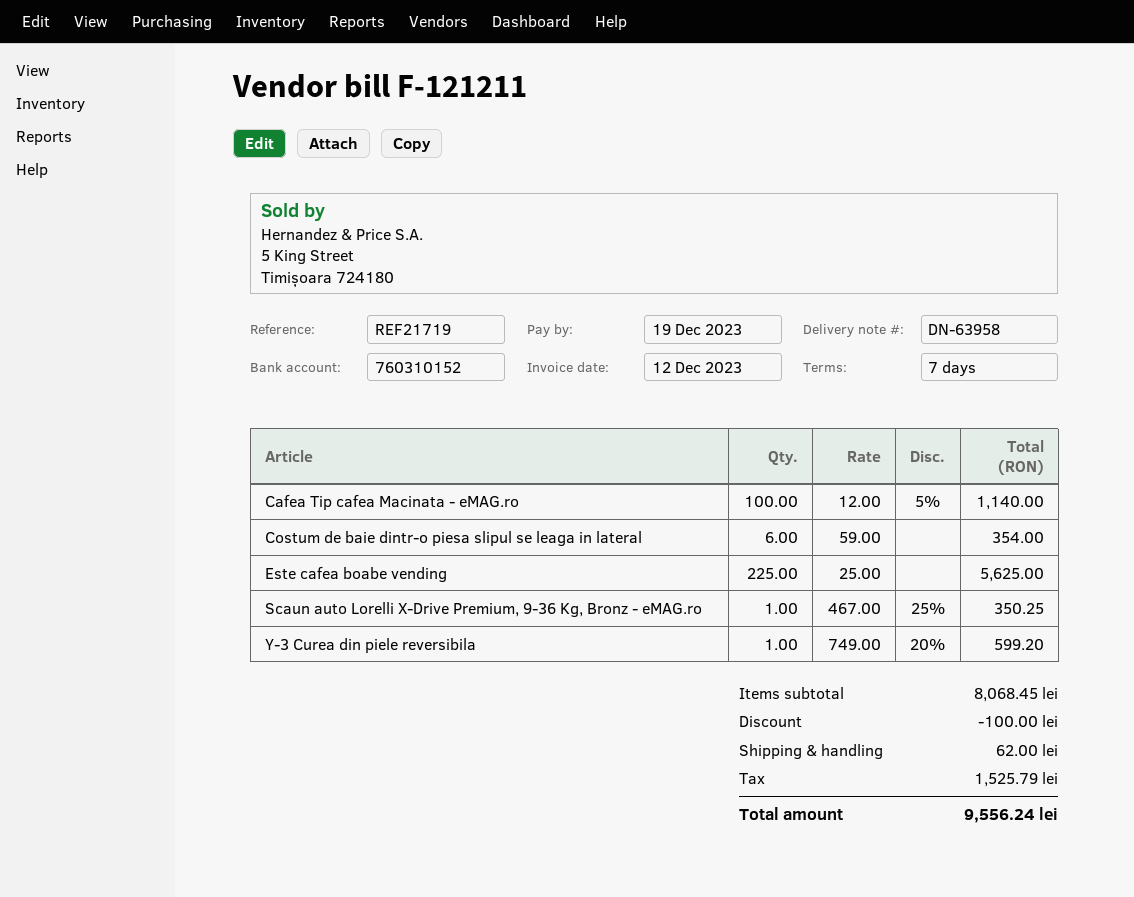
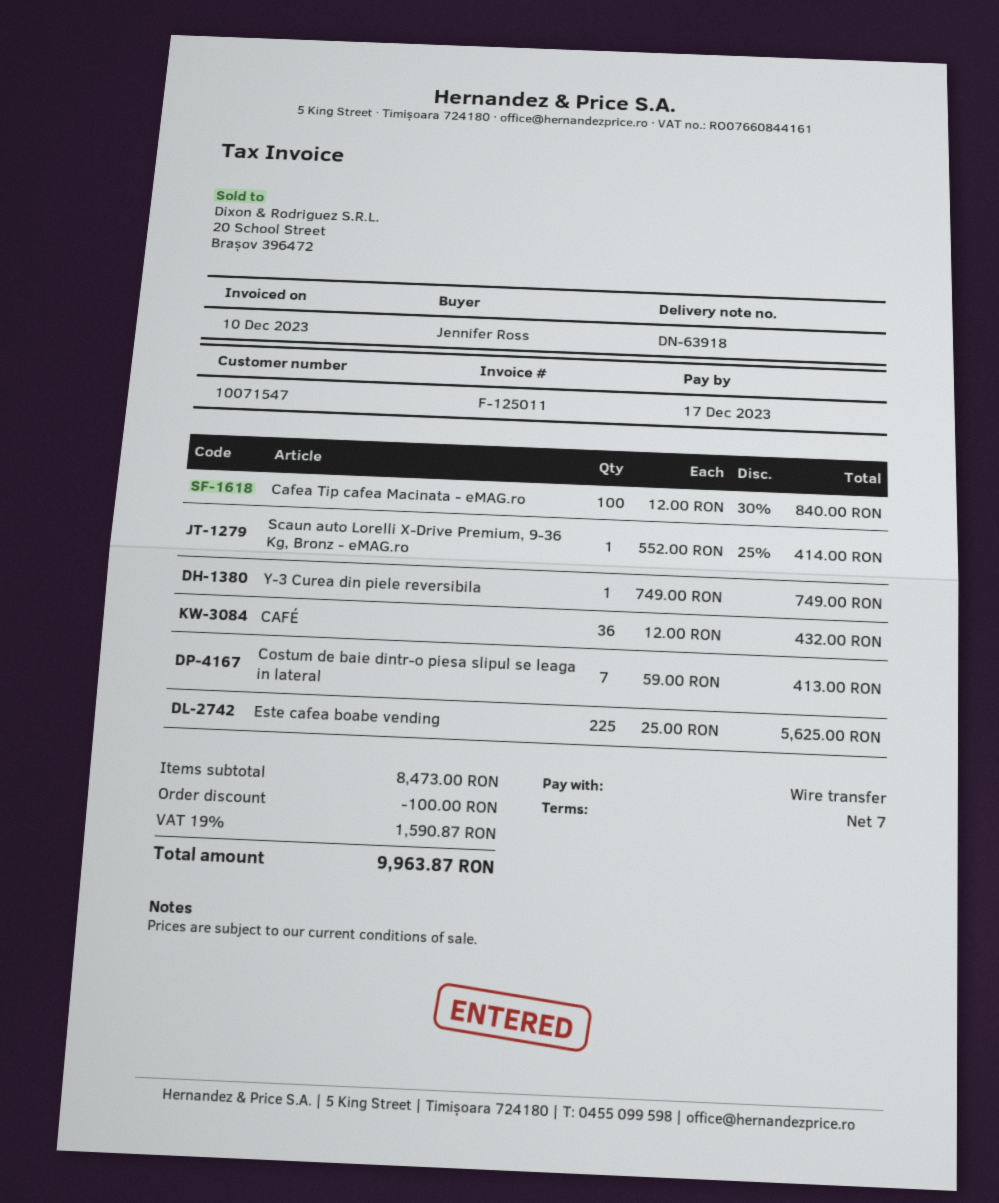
delivery note number: DN-63958 -> DN-63918
invoice number: F-121211 -> F-125011
invoice date: 2023-12-12 -> 2023-12-10
due date: 2023-12-19 -> 2023-12-17
Cafea Tip cafea Macinata - eMAG.ro: 100 x 12.00 - 5% = 1140.00 -> 100 x 12.00 - 30% = 840.00
Costum de baie dintr-o piesa slipul se leaga in lateral: 6 x 59.00 = 354.00 -> 7 x 59.00 = 413.00
Scaun auto Lorelli X-Drive Premium, 9-36 Kg, Bronz - eMAG.ro: 1 x 467.00 - 25% = 350.25 -> 1 x 552.00 - 25% = 414.00
Y-3 Curea din piele reversibila: 1 x 749.00 - 20% = 599.20 -> 1 x 749.00 = 749.00
CAFÉ: none -> 36 x 12.00 = 432.00
subtotal: 8068.45 -> 8473.00
shipping: 62.00 -> none
tax: 1525.79 -> 1590.87
total: 9556.24 -> 9963.87

